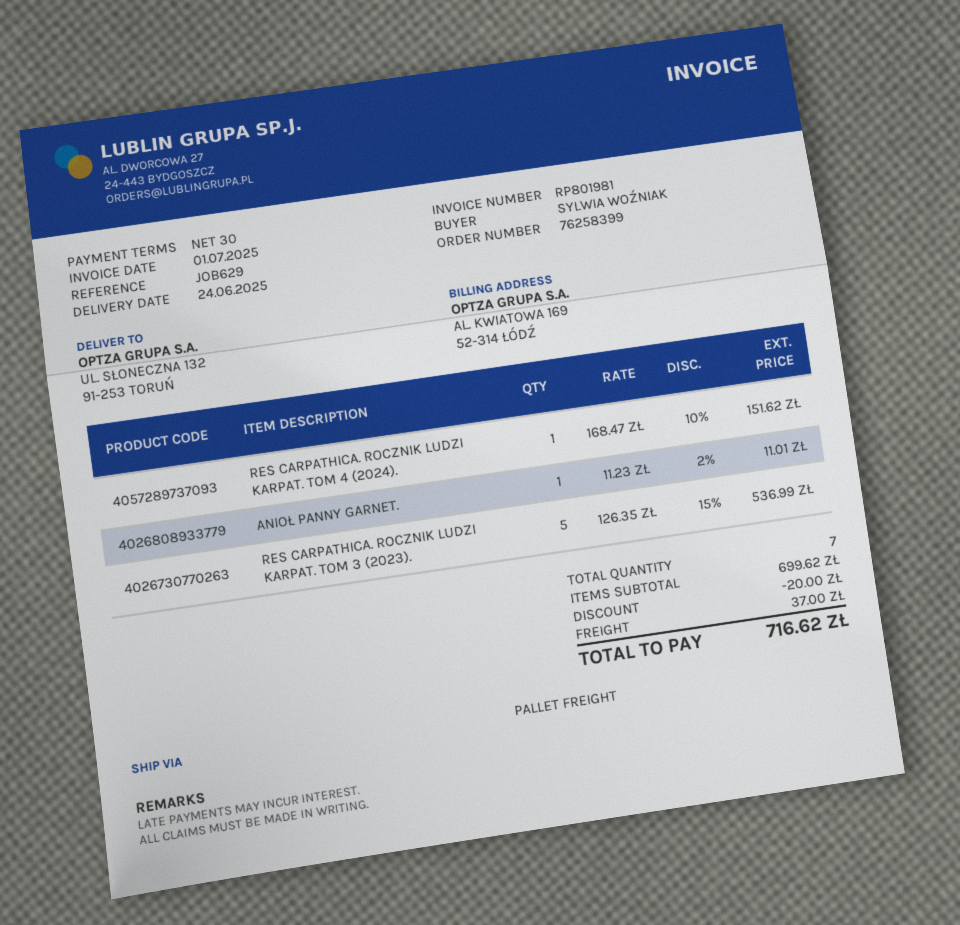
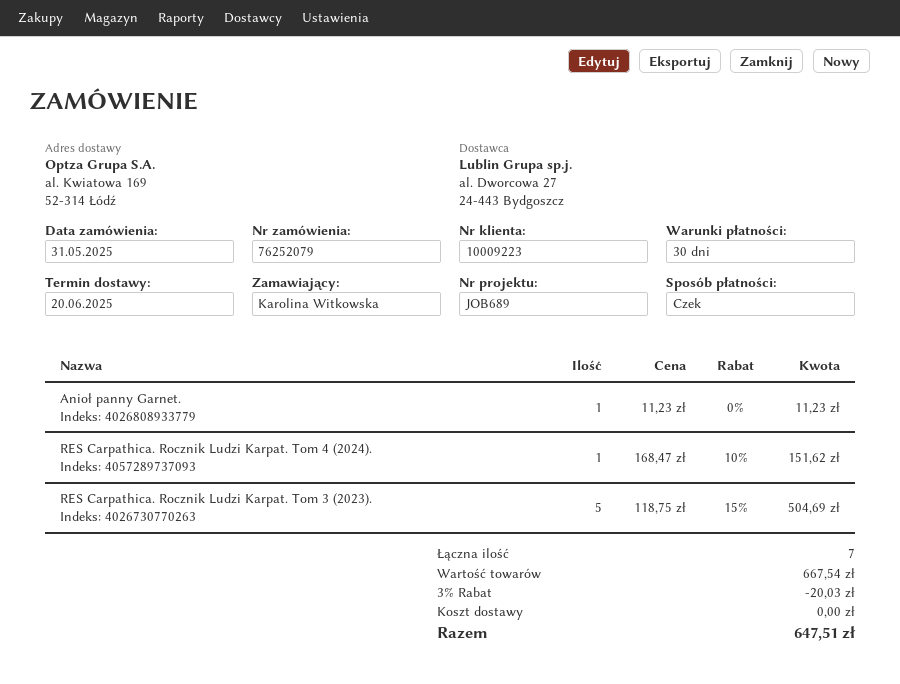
order number: 76258399 -> 76252079
delivery date: 2025-06-24 -> 2025-06-20
reference: JOB629 -> JOB689
ordered by: SYLWIA WOŹNIAK -> Karolina Witkowska
ship to: UL. SŁONECZNA 132, 91-253 TORUŃ -> al. Kwiatowa 169, 52-314 Łódź
ANIOŁ PANNY GARNET.: 1 x 11.23 - 2% = 11.01 -> 1 x 11.23 = 11.23
RES CARPATHICA. ROCZNIK LUDZI KARPAT. TOM 3 (2023).: 5 x 126.35 - 15% = 536.99 -> 5 x 118.75 - 15% = 504.69
subtotal: 699.62 -> 667.54
discount: 20.00 -> 20.03
shipping: 37.00 -> 0.00
total: 716.62 -> 647.51

